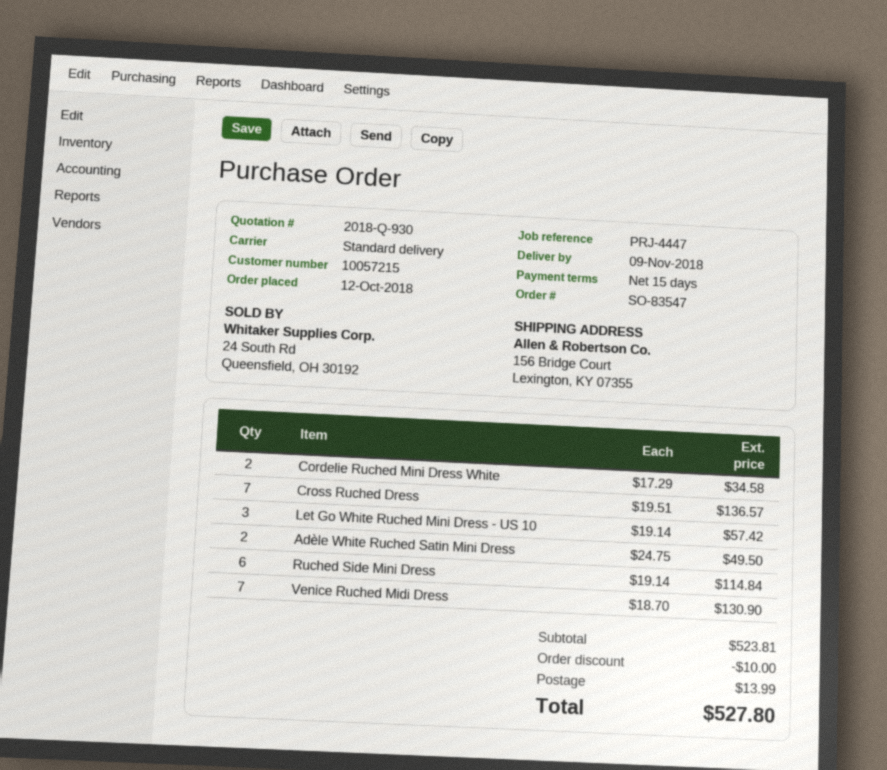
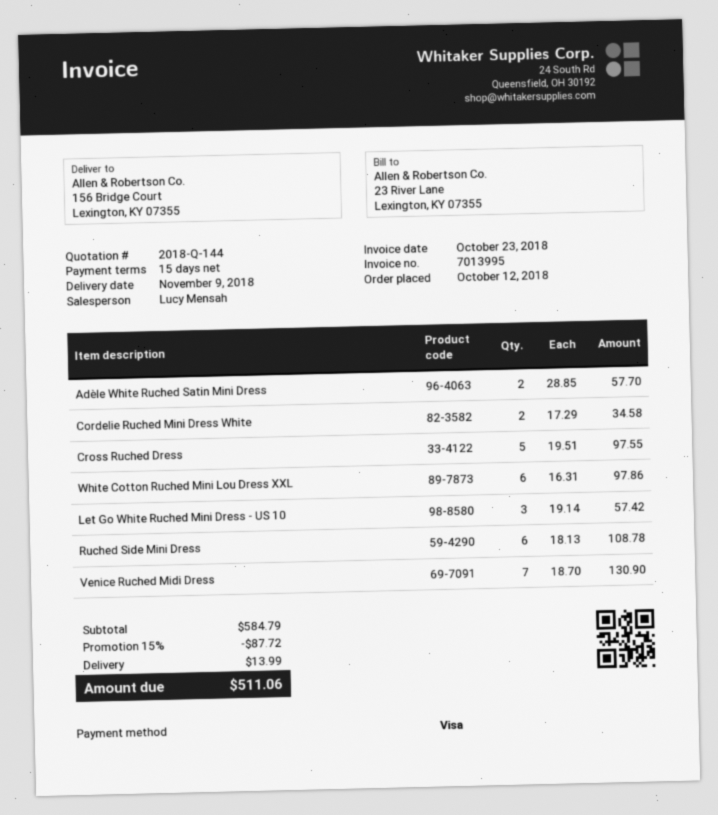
quote number: 2018-Q-930 -> 2018-Q-144
Cross Ruched Dress: 7 x 19.51 = 136.57 -> 5 x 19.51 = 97.55
Adèle White Ruched Satin Mini Dress: 2 x 24.75 = 49.50 -> 2 x 28.85 = 57.70
Ruched Side Mini Dress: 6 x 19.14 = 114.84 -> 6 x 18.13 = 108.78
White Cotton Ruched Mini Lou Dress XXL: none -> 6 x 16.31 = 97.86
subtotal: 523.81 -> 584.79
discount: 10.00 -> 87.72
total: 527.80 -> 511.06

